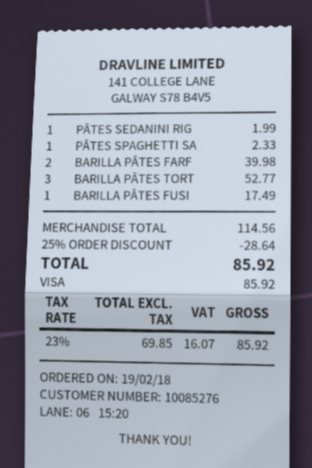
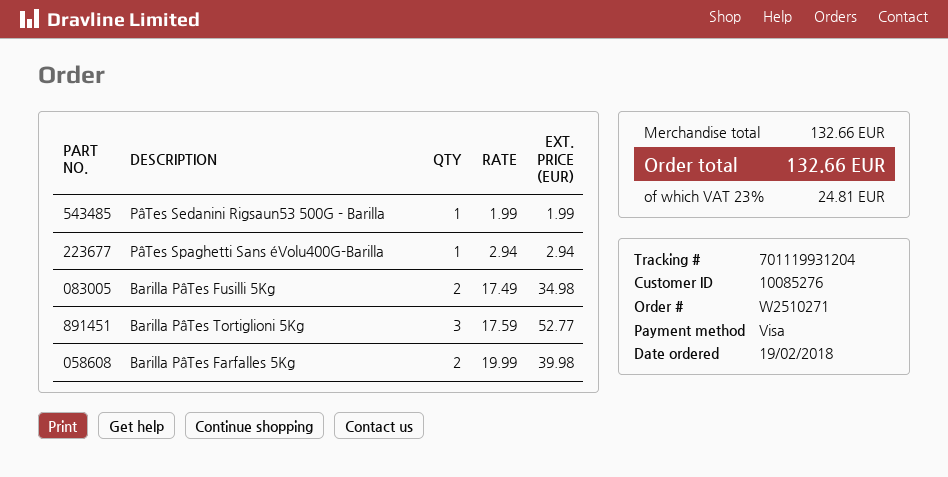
PÂTES SPAGHETTI SA: 1 for 2.33 -> 1 for 2.94
BARILLA PÂTES FUSI: 1 for 17.49 -> 2 for 34.98
subtotal: 114.56 -> 132.66
discount: 25% = 28.64 -> none
tax: 23% = 16.07 -> 23% = 24.81
total: 85.92 -> 132.66

